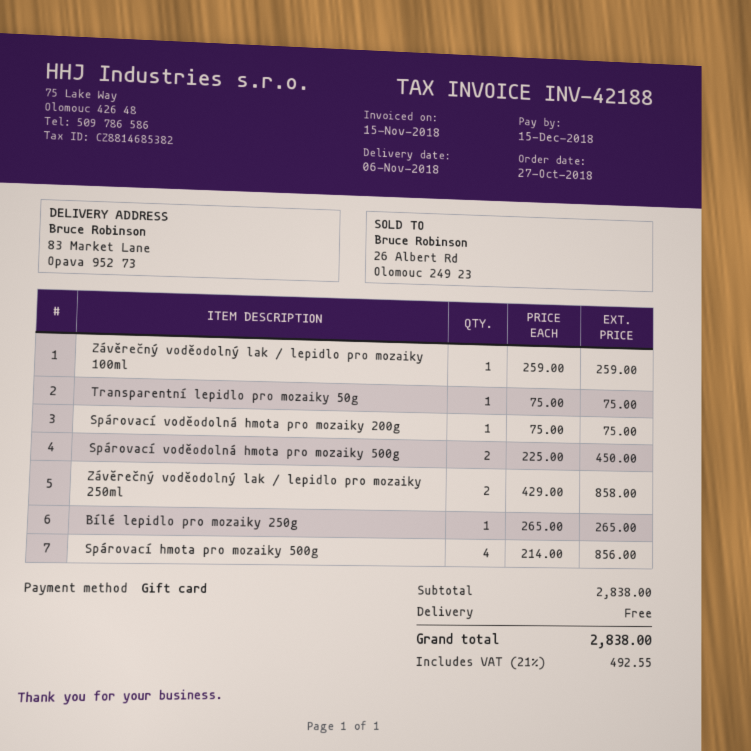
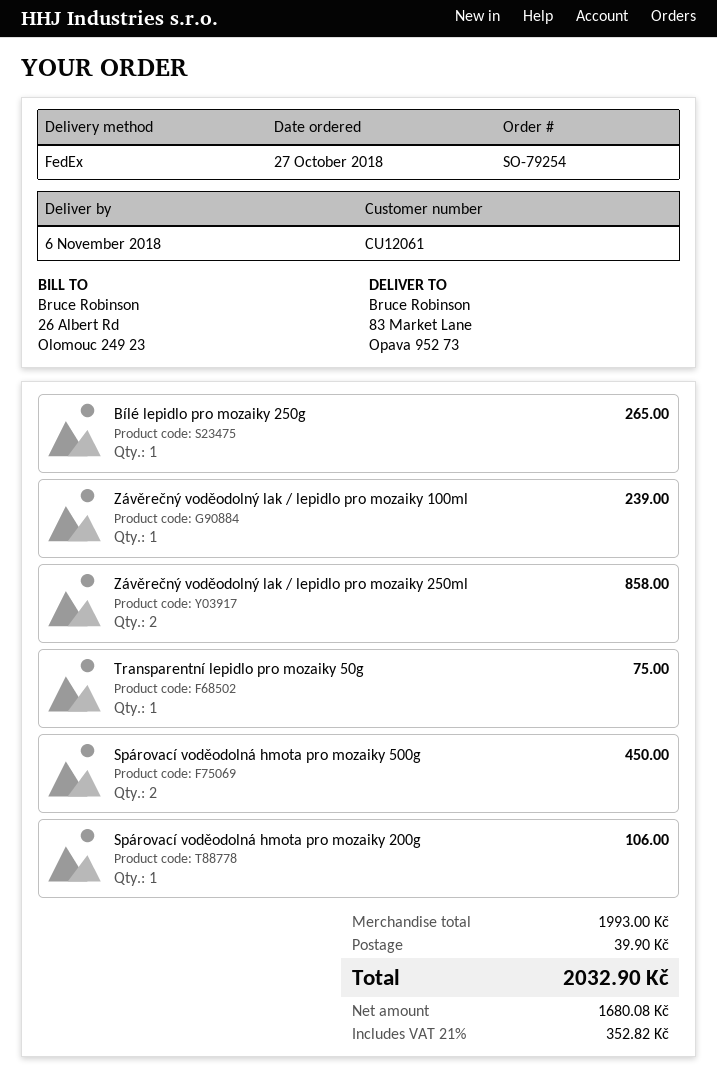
Závěrečný voděodolný lak / lepidlo pro mozaiky 100ml: 1 for 259.00 -> 1 for 239.00
Spárovací voděodolná hmota pro mozaiky 200g: 1 for 75.00 -> 1 for 106.00
Spárovací hmota pro mozaiky 500g: 4 for 856.00 -> none
subtotal: 2838.00 -> 1993.00
shipping: 0.00 -> 39.90
tax: 21% = 492.55 -> 21% = 352.82
total: 2838.00 -> 2032.90

